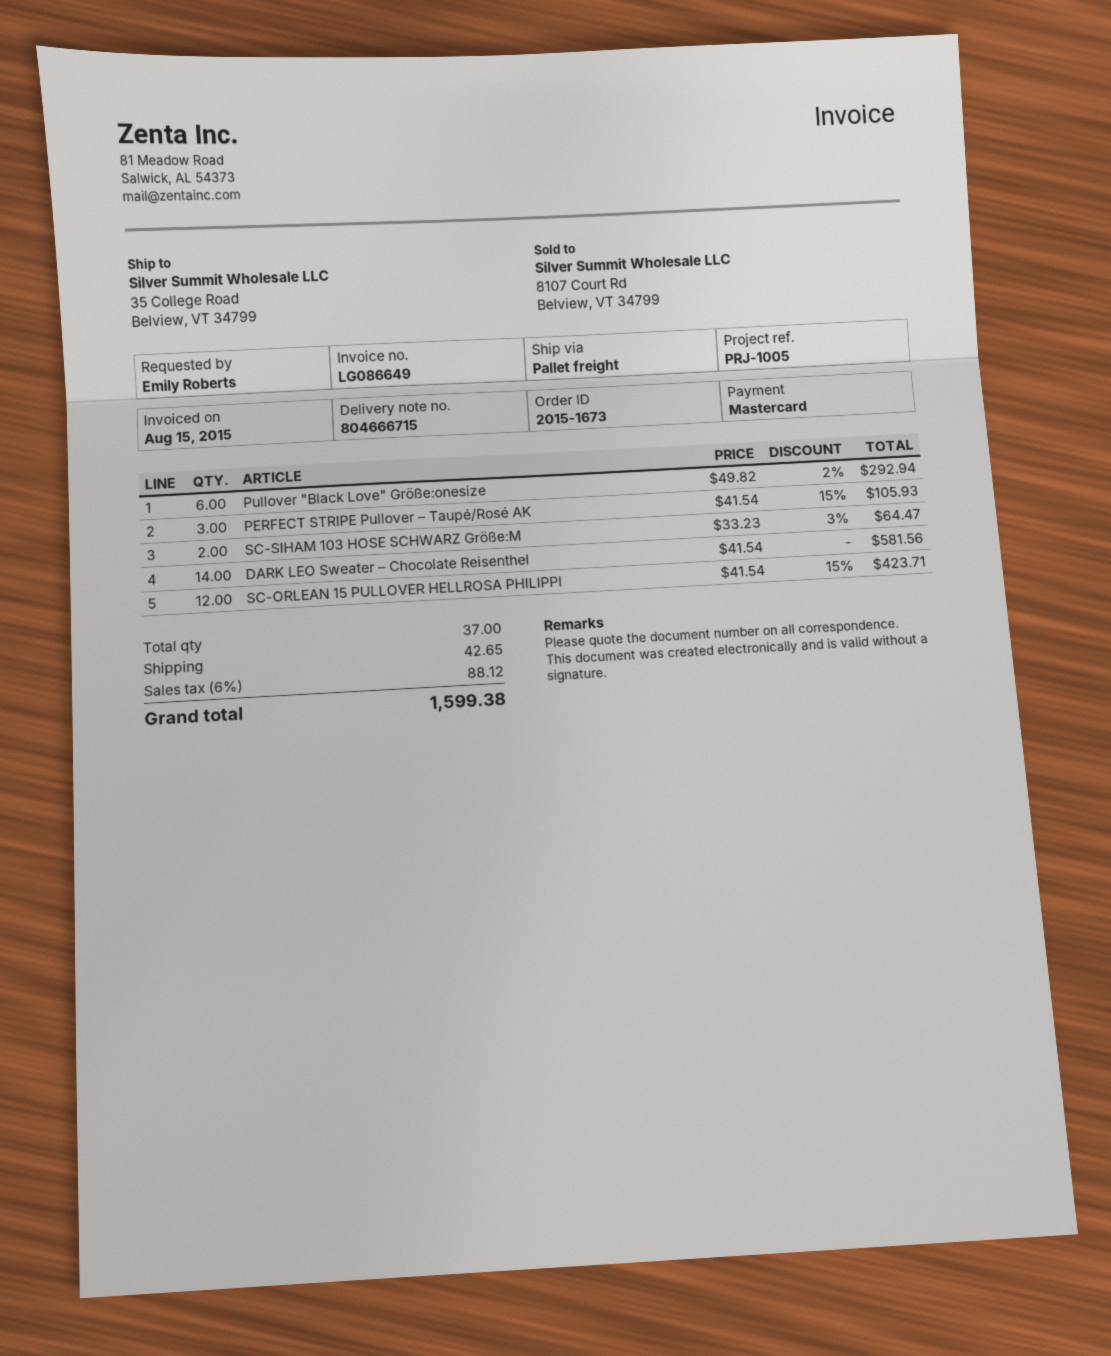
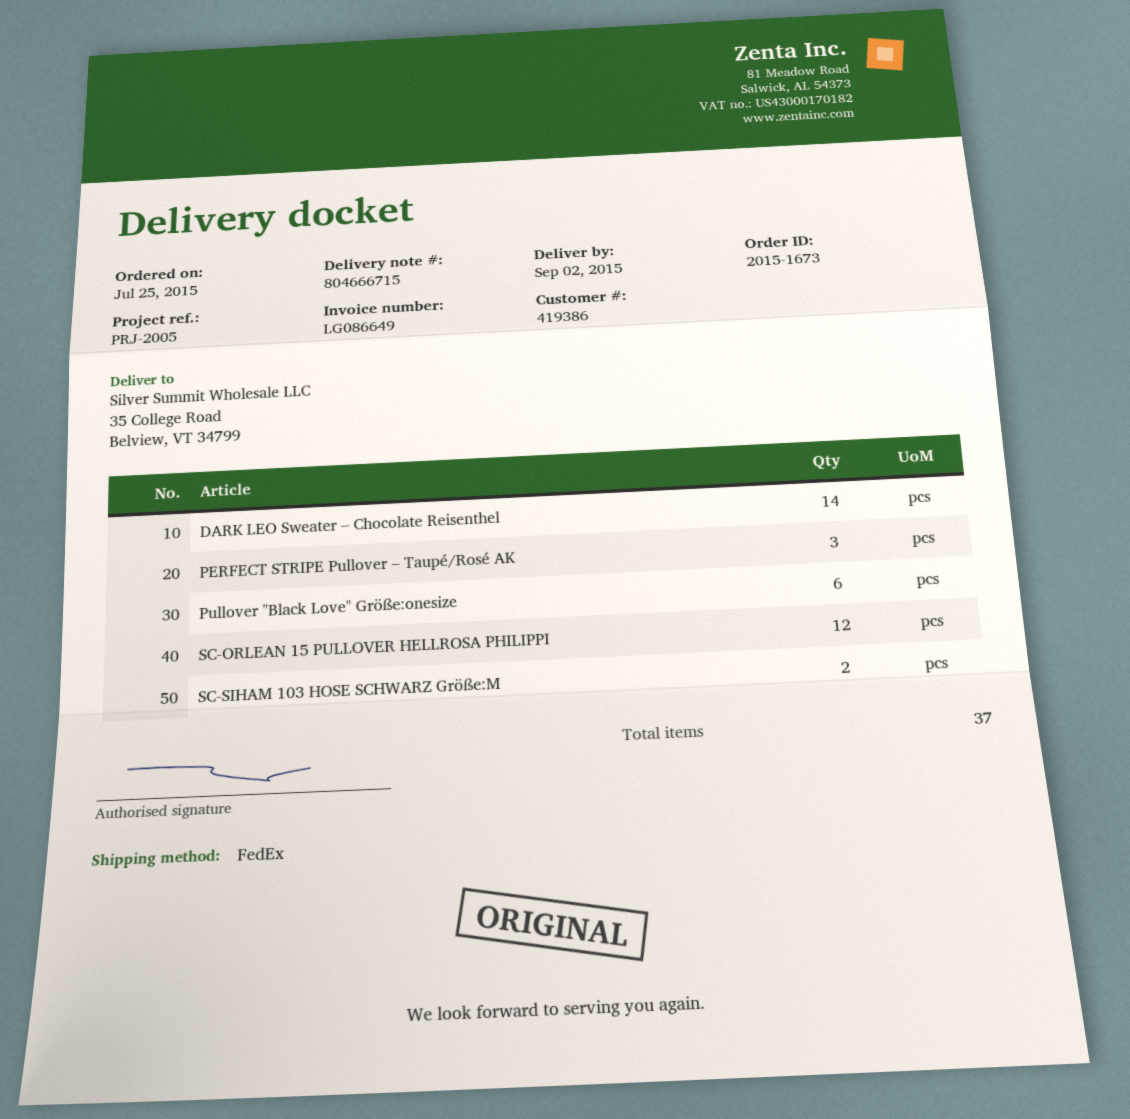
reference: PRJ-1005 -> PRJ-2005
shipping method: pallet freight -> FedEx

